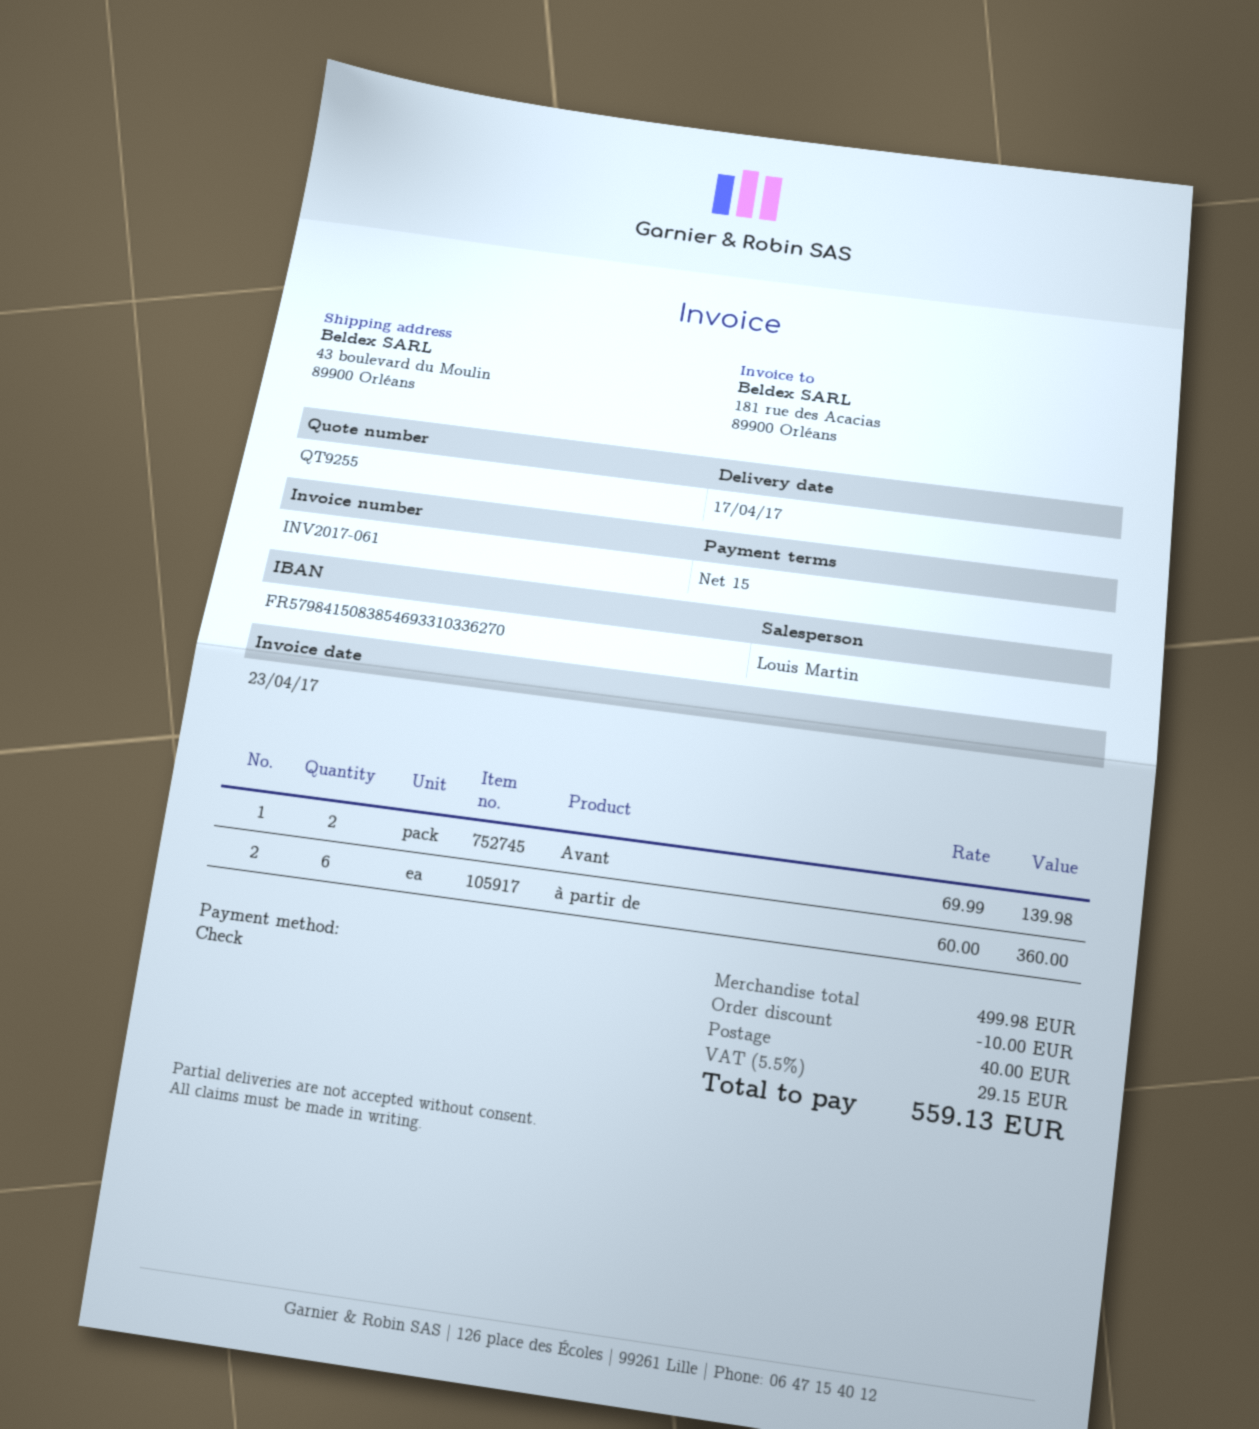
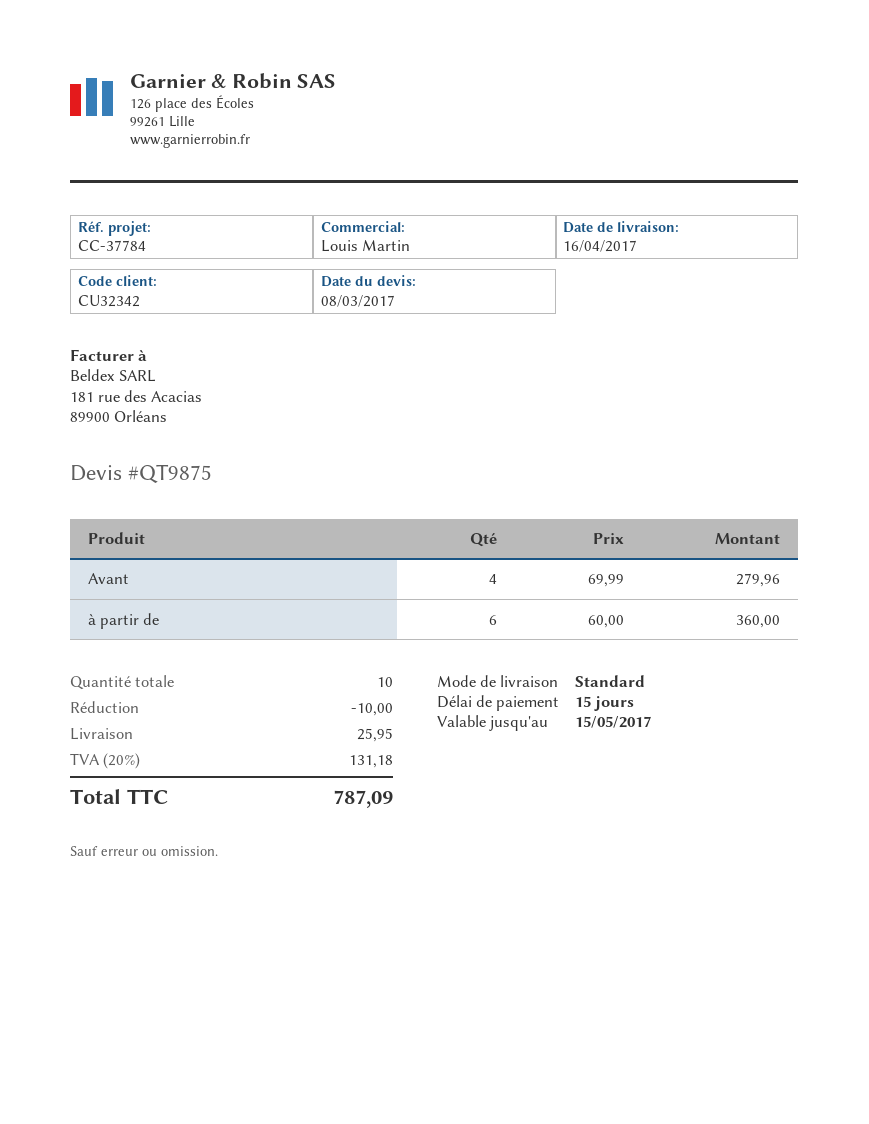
quote number: QT9255 -> QT9875
delivery date: 2017-04-17 -> 2017-04-16
Avant: 2 x 69.99 = 139.98 -> 4 x 69.99 = 279.96
shipping: 40.00 -> 25.95
tax: 5.5% = 29.15 -> 20% = 131.18
total: 559.13 -> 787.09

